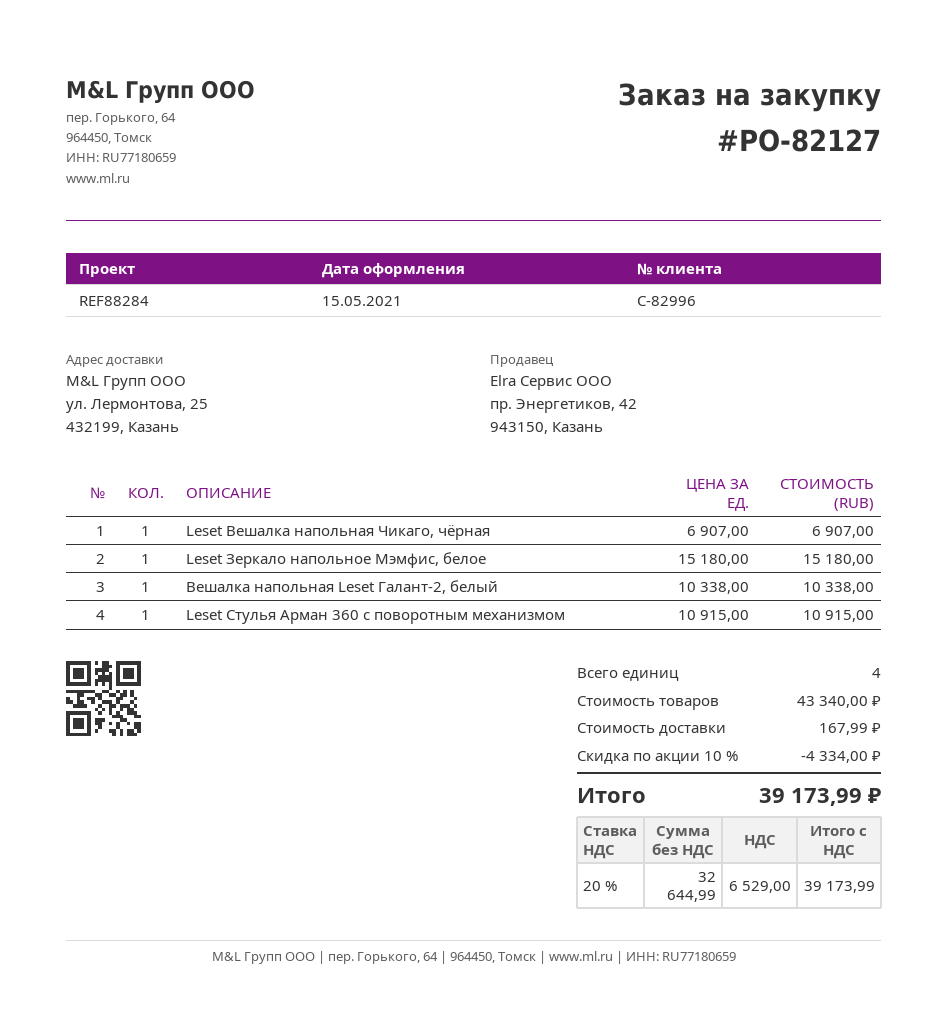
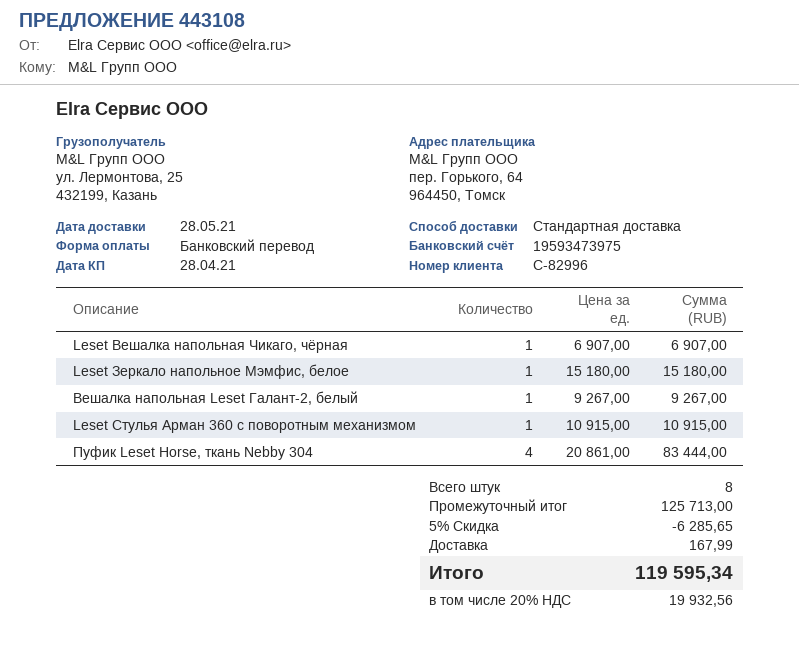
Вешалка напольная Leset Галант-2, белый: 1 x 10338.00 = 10338.00 -> 1 x 9267.00 = 9267.00
Пуфик Leset Horse, ткань Nebby 304: none -> 4 x 20861.00 = 83444.00
total quantity: 4 -> 8
subtotal: 43340.00 -> 125713.00
discount: 10% = 4334.00 -> 5% = 6285.65
tax: 20% = 6529.00 -> 20% = 19932.56
total: 39173.99 -> 119595.34

